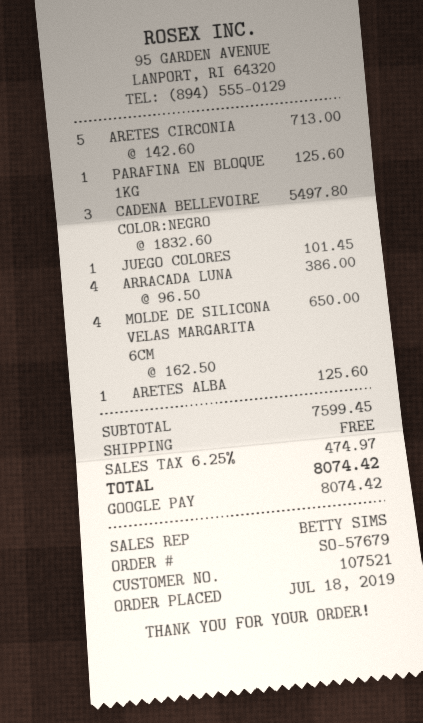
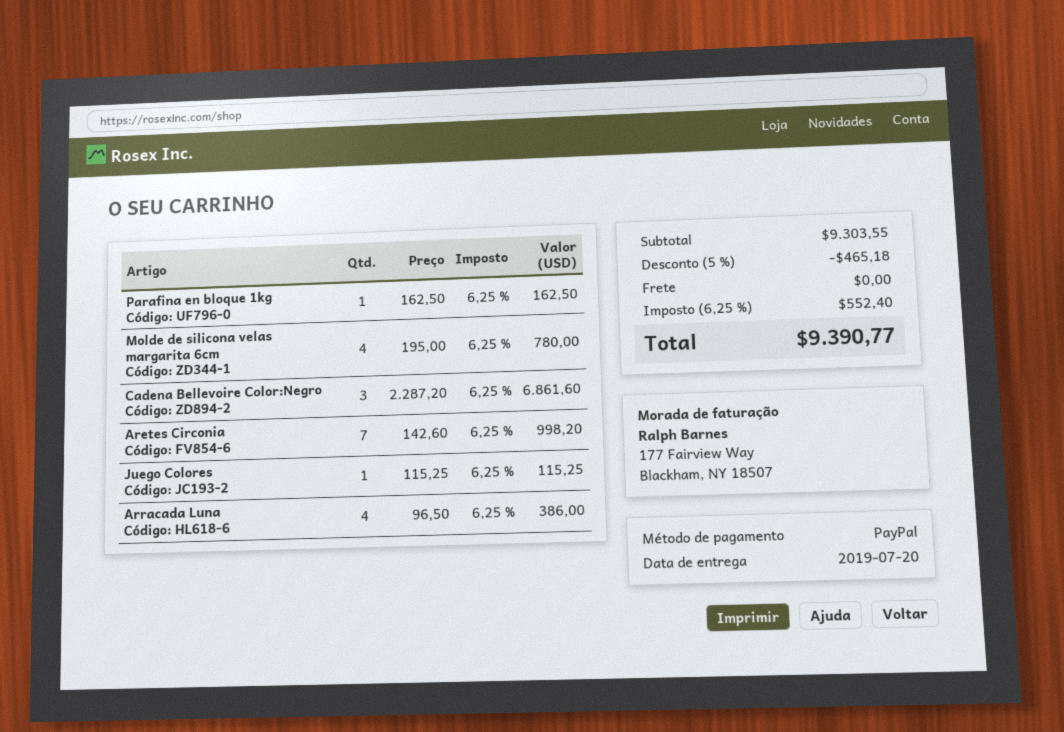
payment method: Google Pay -> PayPal
ARETES CIRCONIA: 5 x 142.60 = 713.00 -> 7 x 142.60 = 998.20
PARAFINA EN BLOQUE 1KG: 1 x 125.60 = 125.60 -> 1 x 162.50 = 162.50
CADENA BELLEVOIRE COLOR:NEGRO: 3 x 1832.60 = 5497.80 -> 3 x 2287.20 = 6861.60
JUEGO COLORES: 1 x 101.45 = 101.45 -> 1 x 115.25 = 115.25
MOLDE DE SILICONA VELAS MARGARITA 6CM: 4 x 162.50 = 650.00 -> 4 x 195.00 = 780.00
ARETES ALBA: 1 x 125.60 = 125.60 -> none
subtotal: 7599.45 -> 9303.55
discount: none -> 5% = 465.18
tax: 6.25% = 474.97 -> 6.25% = 552.40
total: 8074.42 -> 9390.77

